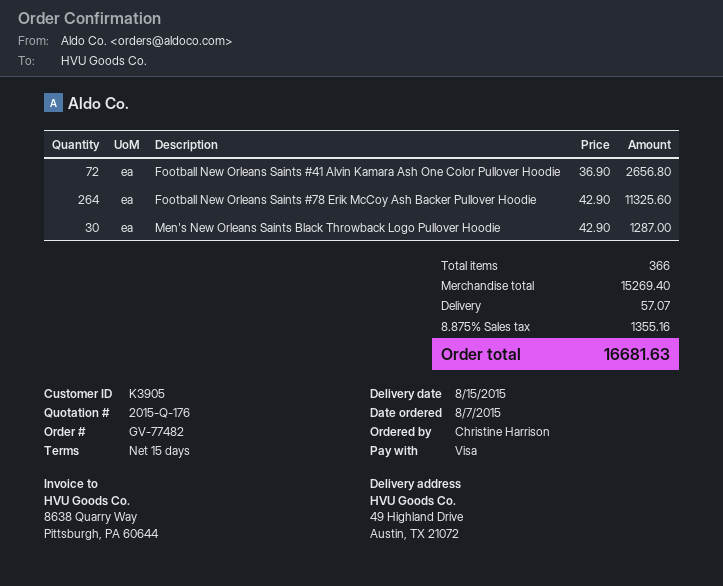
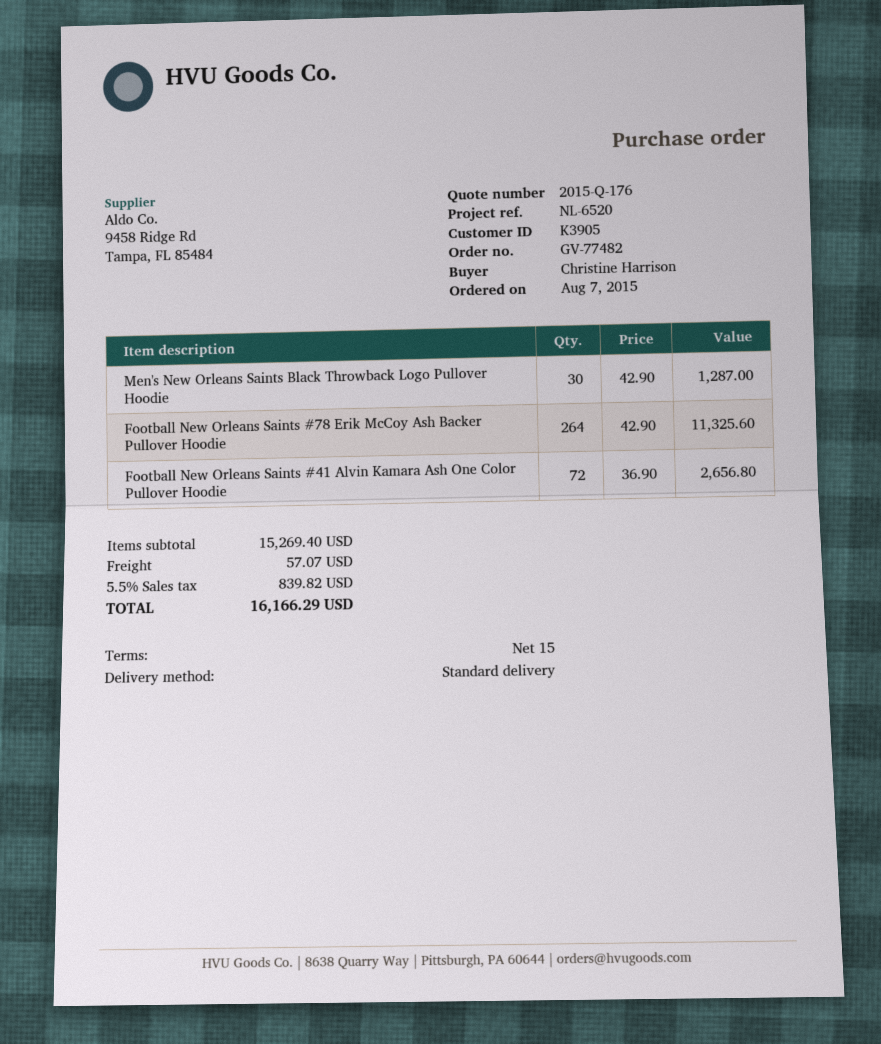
tax: 8.875% = 1355.16 -> 5.5% = 839.82
total: 16681.63 -> 16166.29

